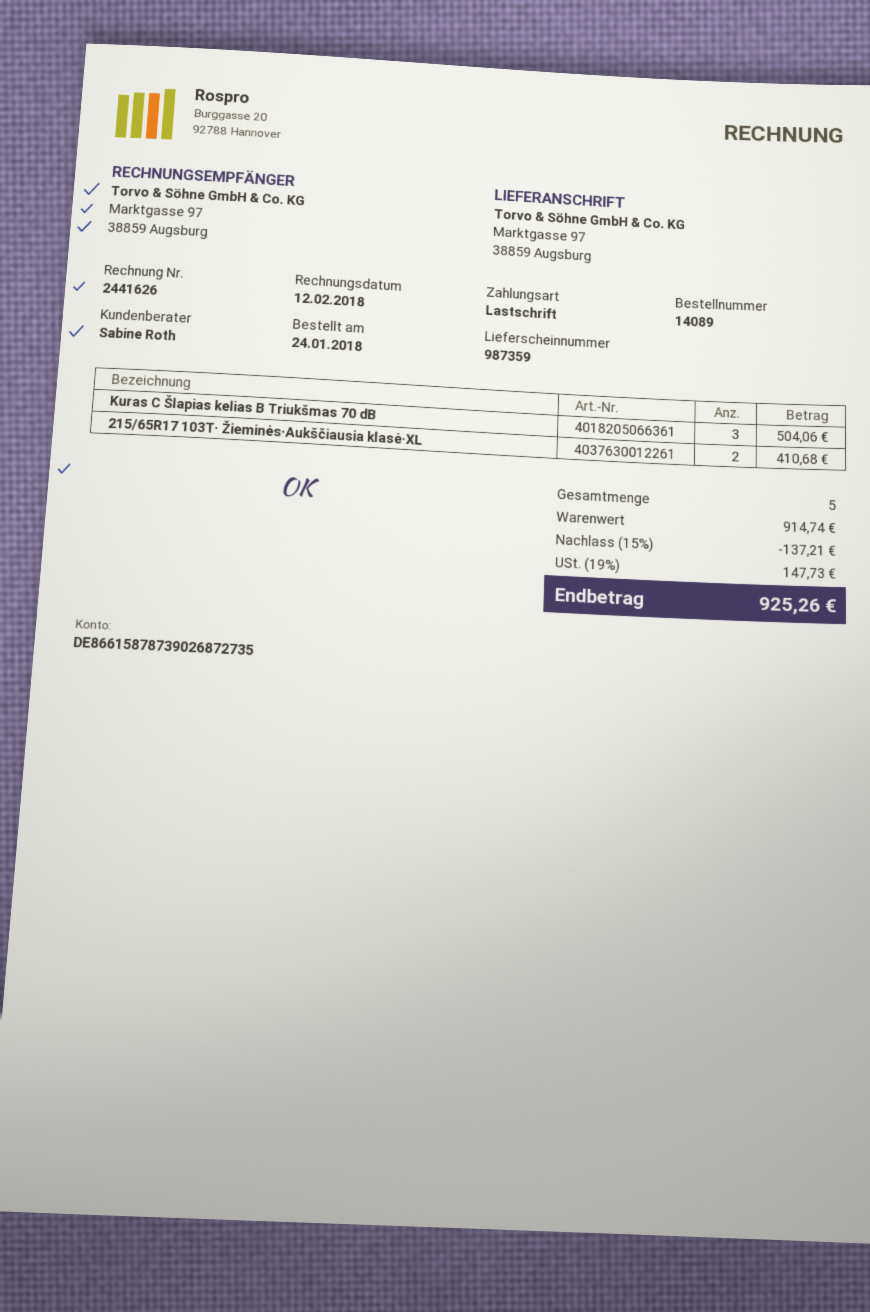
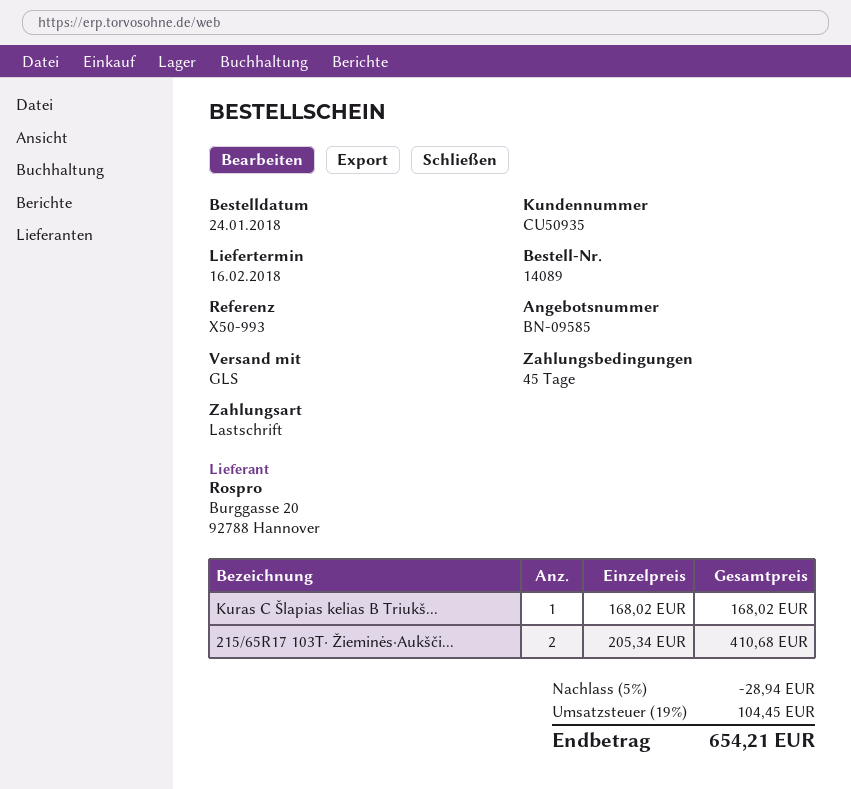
Kuras C Šlapias kelias B Triukšmas 70 dB: 3 for 504.06 -> 1 for 168.02
discount: 15% = 137.21 -> 5% = 28.94
tax: 19% = 147.73 -> 19% = 104.45
total: 925.26 -> 654.21

